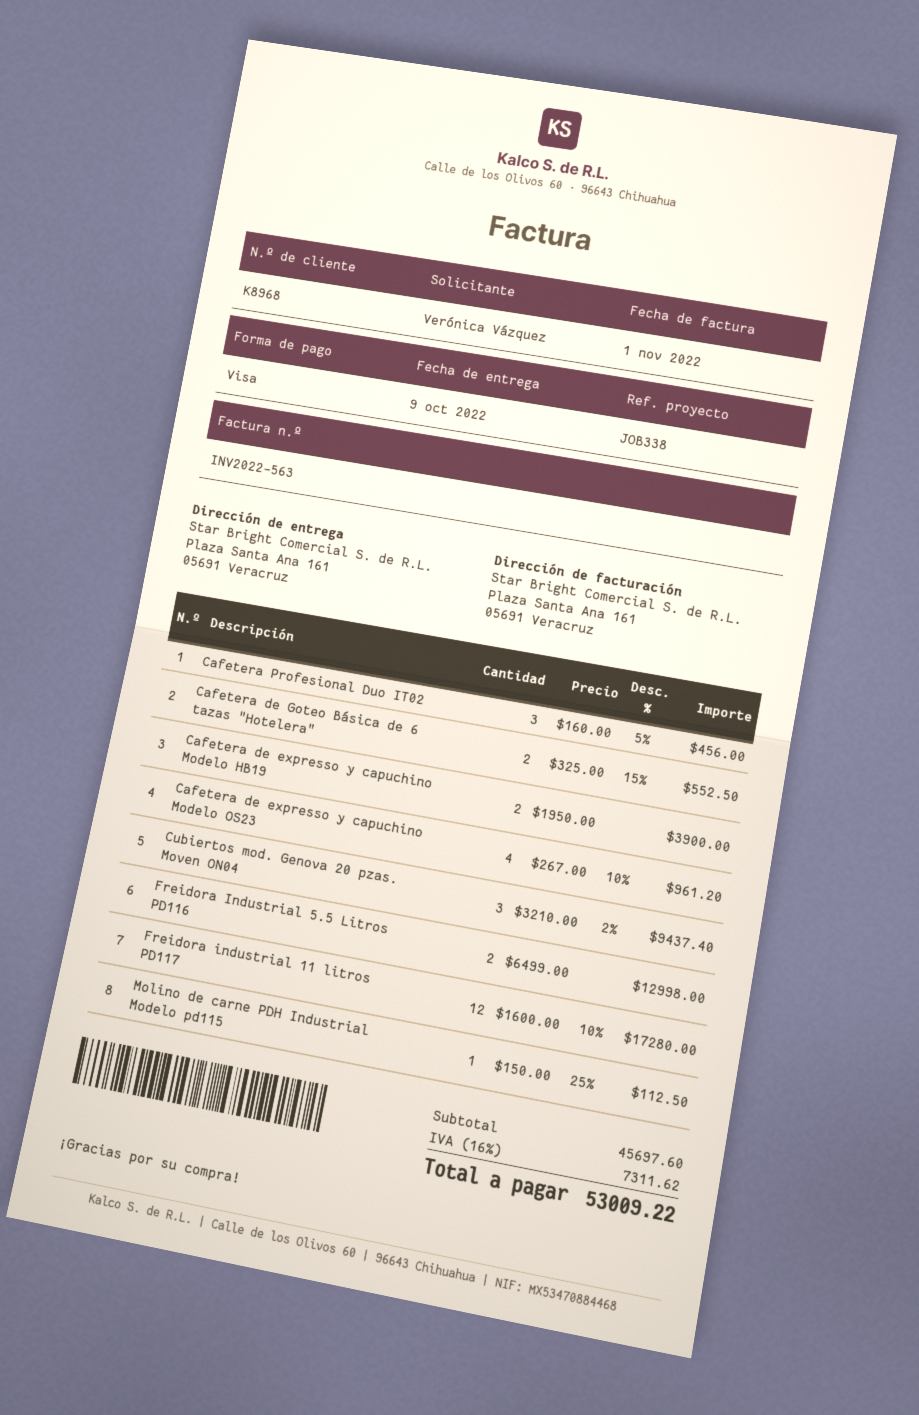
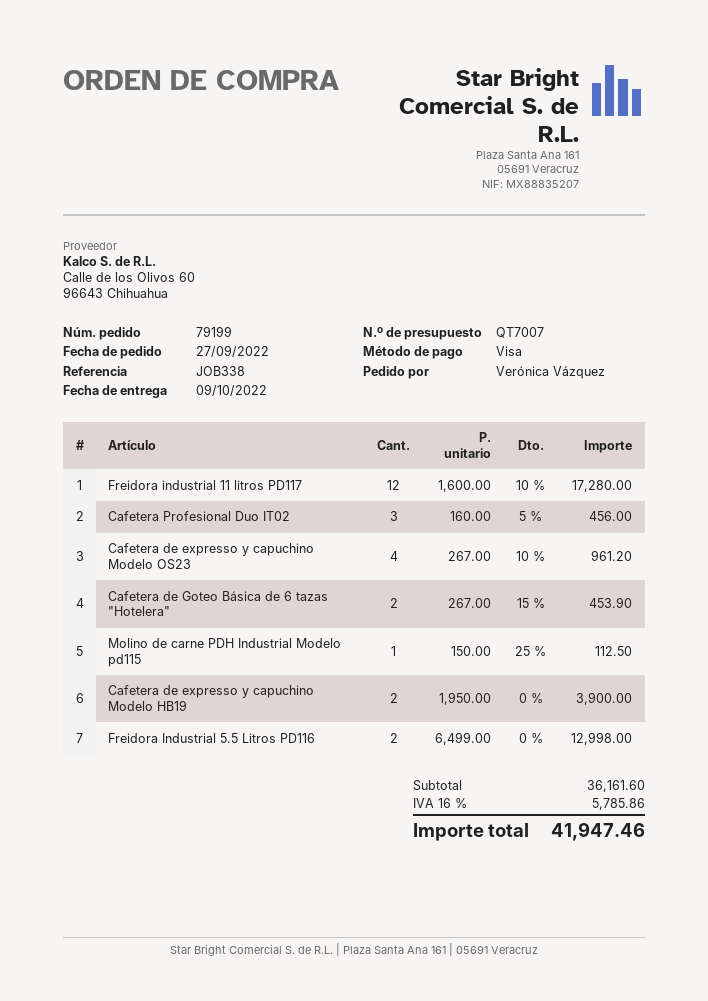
Cafetera de Goteo Básica de 6 tazas "Hotelera": 2 x 325.00 - 15% = 552.50 -> 2 x 267.00 - 15% = 453.90
Cubiertos mod. Genova 20 pzas. Moven ON04: 3 x 3210.00 - 2% = 9437.40 -> none
subtotal: 45697.60 -> 36161.60
tax: 16% = 7311.62 -> 16% = 5785.86
total: 53009.22 -> 41947.46

